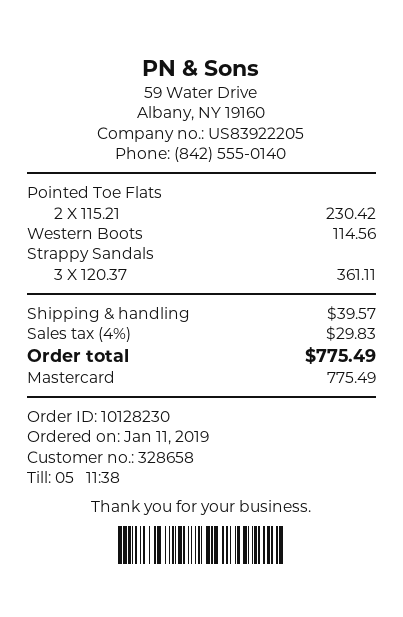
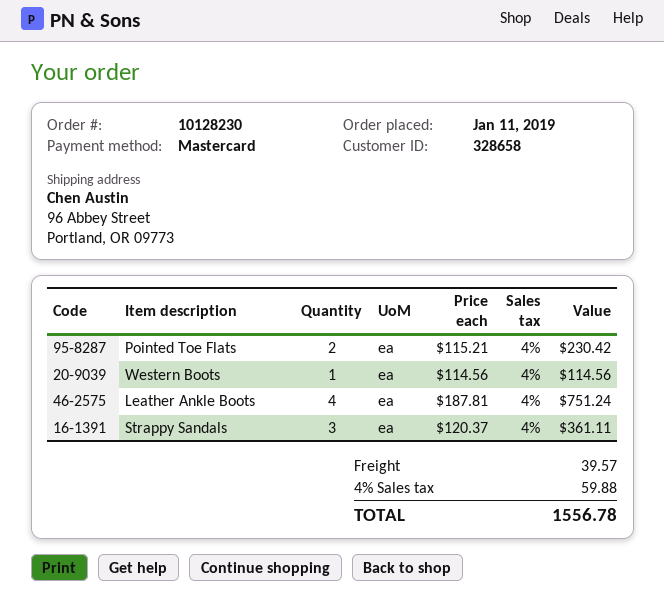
Leather Ankle Boots: none -> 4 x 187.81 = 751.24
tax: 4% = 29.83 -> 4% = 59.88
total: 775.49 -> 1556.78

